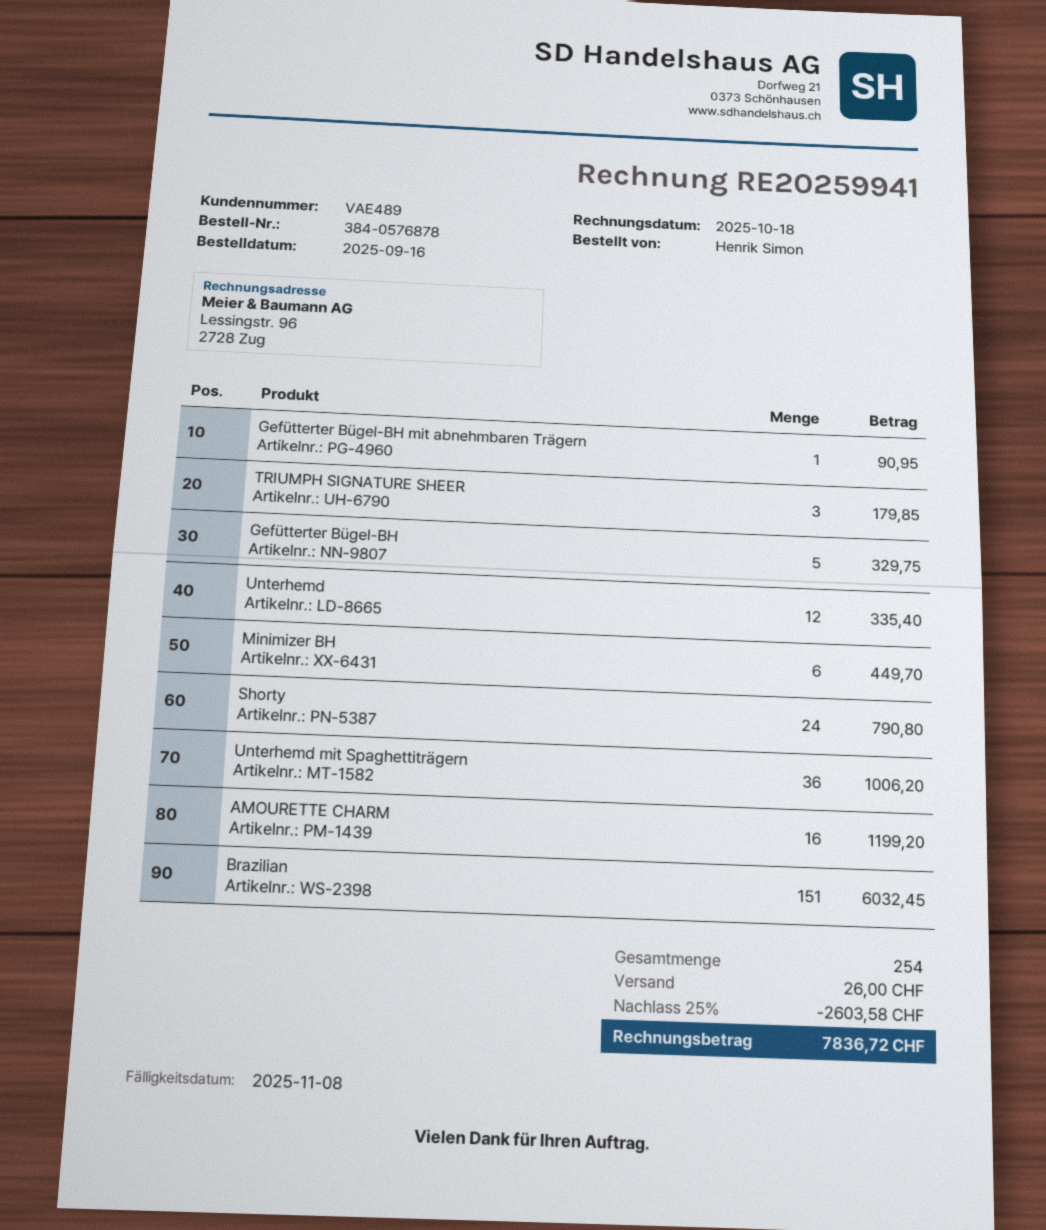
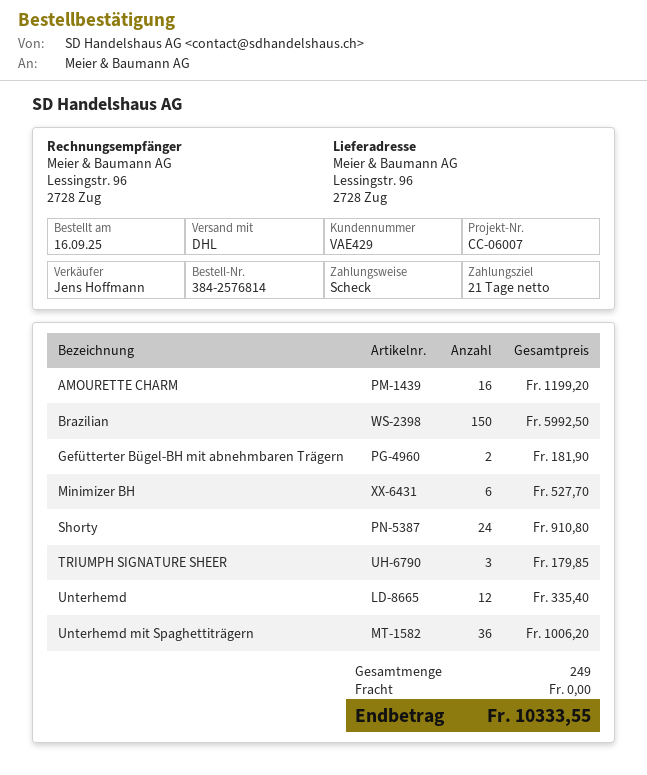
order number: 384-0576878 -> 384-2576814
customer number: VAE489 -> VAE429
Gefütterter Bügel-BH mit abnehmbaren Trägern: 1 for 90.95 -> 2 for 181.90
Gefütterter Bügel-BH: 5 for 329.75 -> none
Minimizer BH: 6 for 449.70 -> 6 for 527.70
Shorty: 24 for 790.80 -> 24 for 910.80
Brazilian: 151 for 6032.45 -> 150 for 5992.50
total quantity: 254 -> 249
discount: 25% = 2603.58 -> none
shipping: 26.00 -> 0.00
total: 7836.72 -> 10333.55

